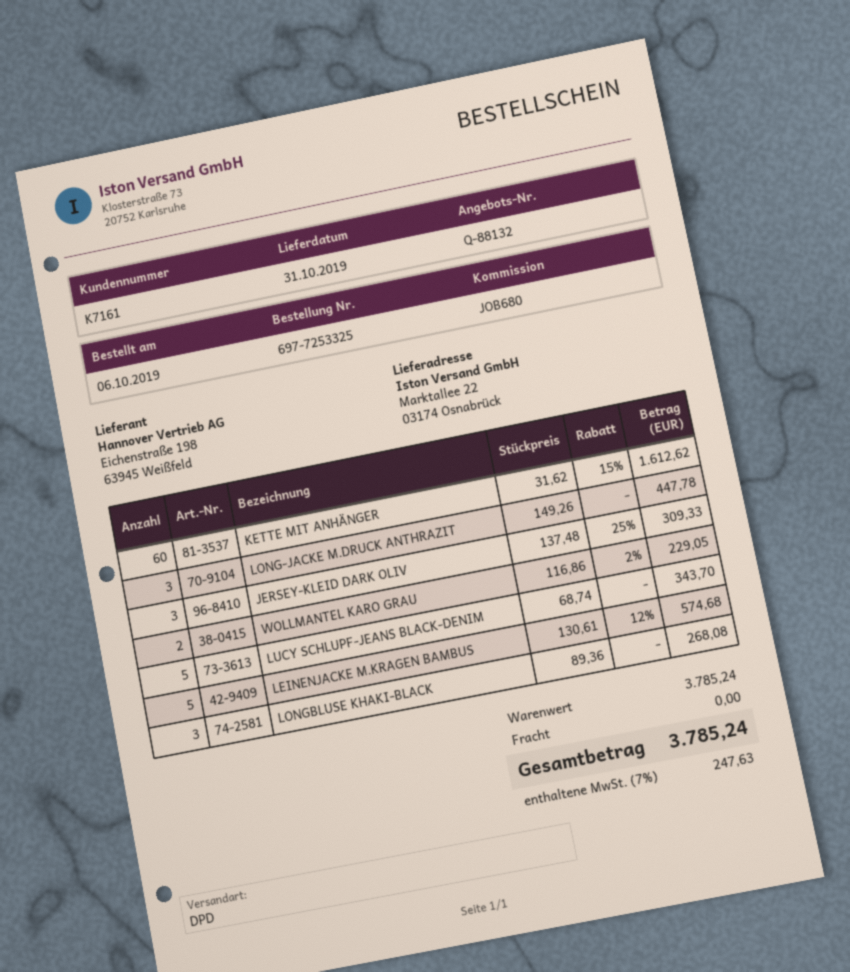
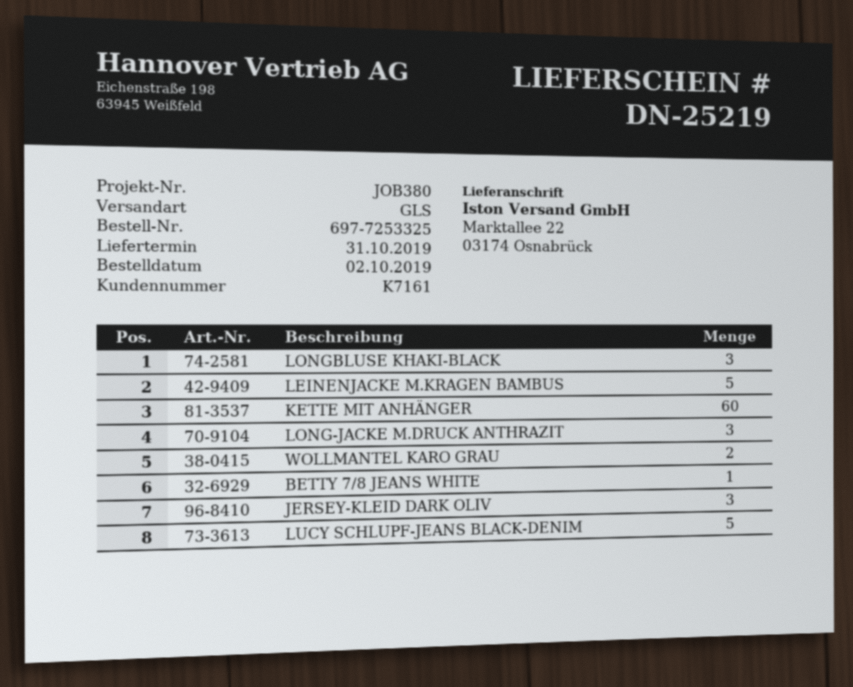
order date: 2019-10-06 -> 2019-10-02
reference: JOB680 -> JOB380
shipping method: DPD -> GLS
BETTY 7/8 JEANS WHITE: none -> 1

